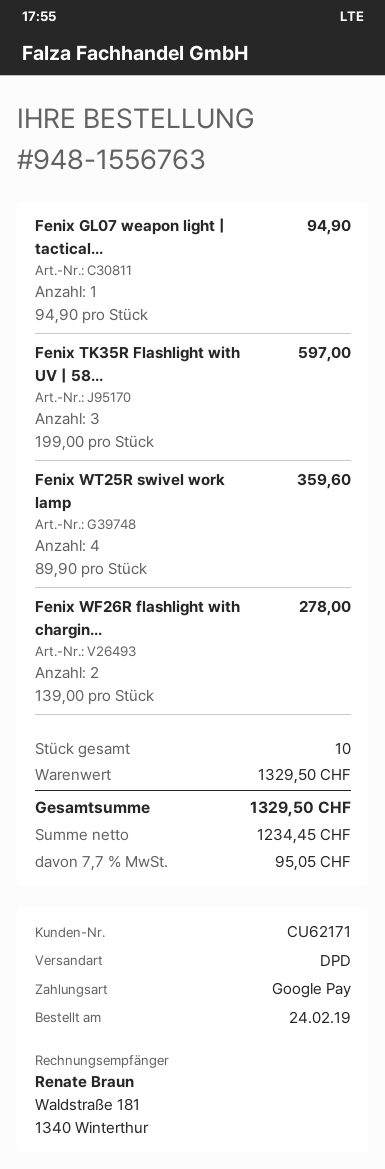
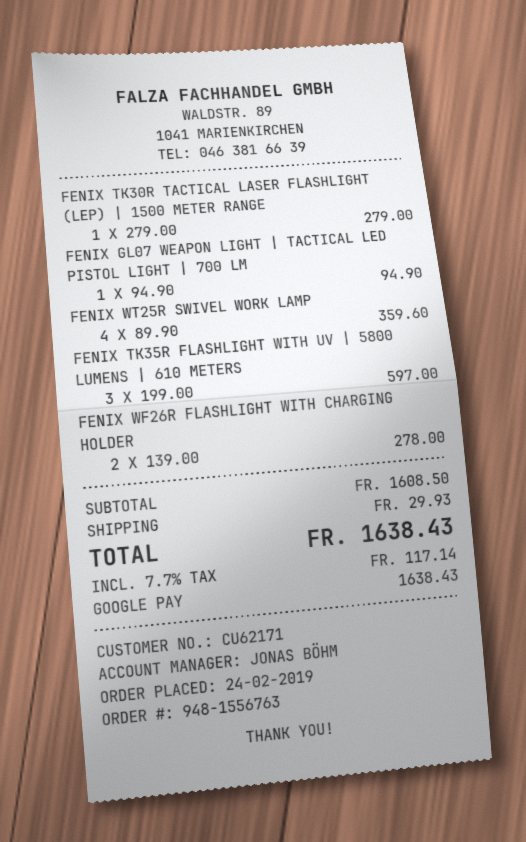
FENIX TK30R TACTICAL LASER FLASHLIGHT (LEP) | 1500 METER RANGE: none -> 1 x 279.00 = 279.00
subtotal: 1329.50 -> 1608.50
shipping: none -> 29.93
tax: 7.7% = 95.05 -> 7.7% = 117.14
total: 1329.50 -> 1638.43

